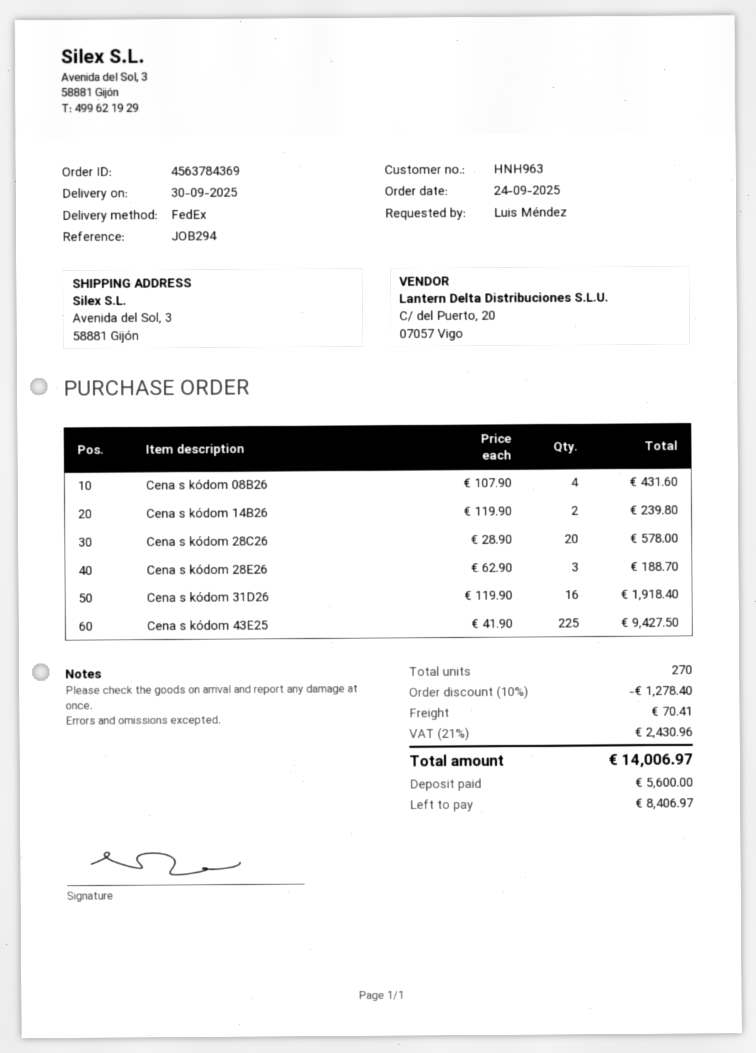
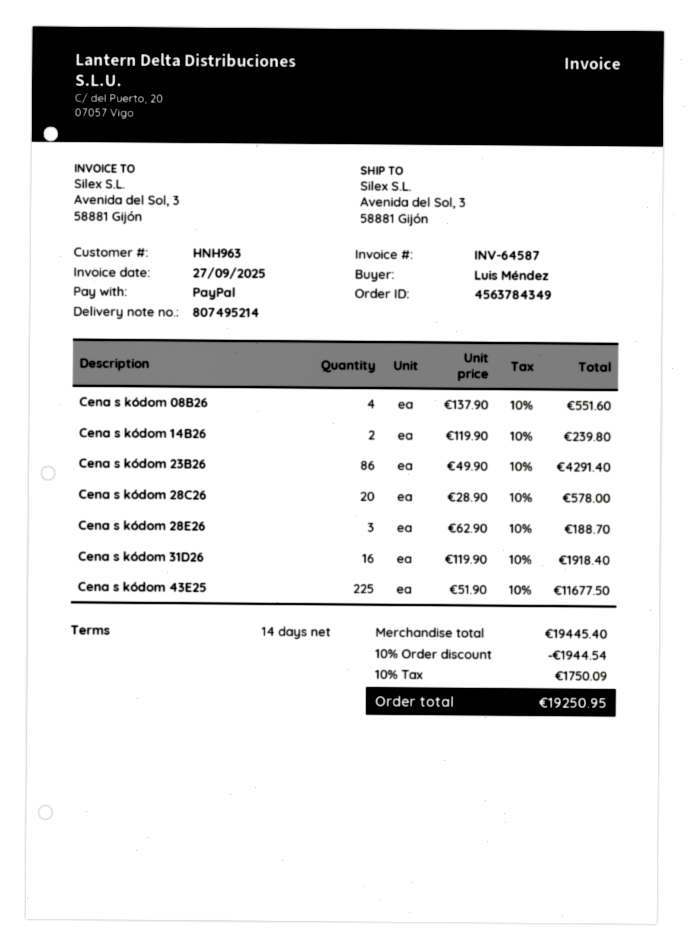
order number: 4563784369 -> 4563784349
Cena s kódom 08B26: 4 x 107.90 = 431.60 -> 4 x 137.90 = 551.60
Cena s kódom 43E25: 225 x 41.90 = 9427.50 -> 225 x 51.90 = 11677.50
Cena s kódom 23B26: none -> 86 x 49.90 = 4291.40
discount: 10% = 1278.40 -> 10% = 1944.54
shipping: 70.41 -> none
tax: 21% = 2430.96 -> 10% = 1750.09
total: 14006.97 -> 19250.95

